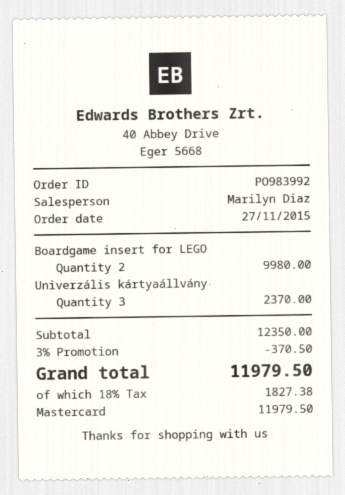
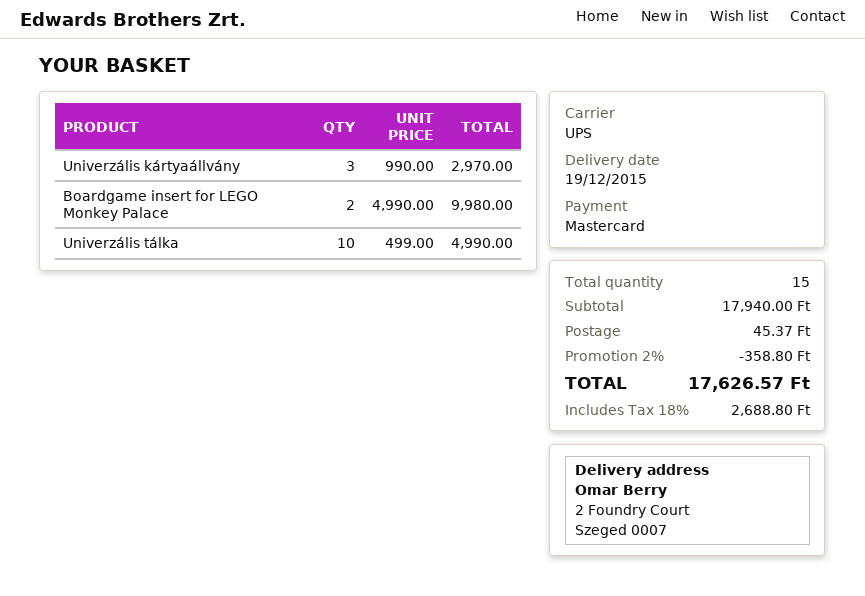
Univerzális kártyaállvány: 3 for 2370.00 -> 3 for 2970.00
Univerzális tálka: none -> 10 for 4990.00
subtotal: 12350.00 -> 17940.00
discount: 3% = 370.50 -> 2% = 358.80
shipping: none -> 45.37
tax: 18% = 1827.38 -> 18% = 2688.80
total: 11979.50 -> 17626.57

